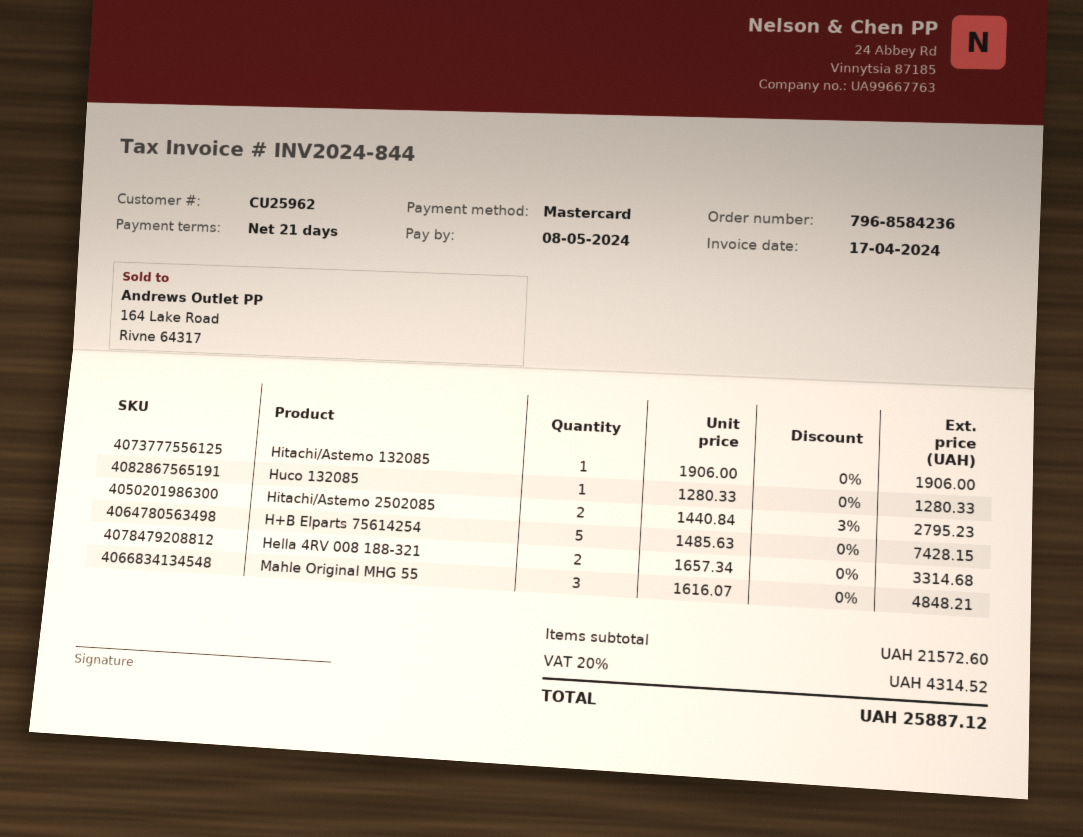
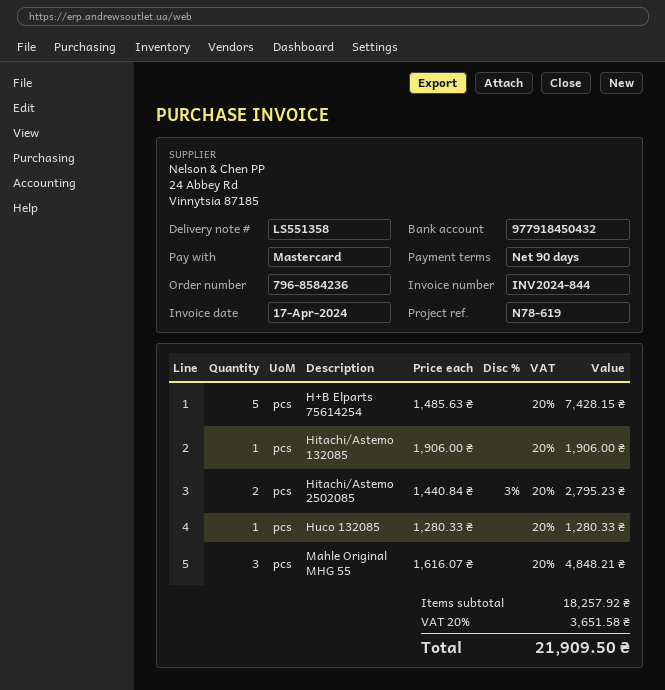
payment terms: 21 days -> 90 days
Hella 4RV 008 188-321: 2 x 1657.34 = 3314.68 -> none
subtotal: 21572.60 -> 18257.92
tax: 20% = 4314.52 -> 20% = 3651.58
total: 25887.12 -> 21909.50

